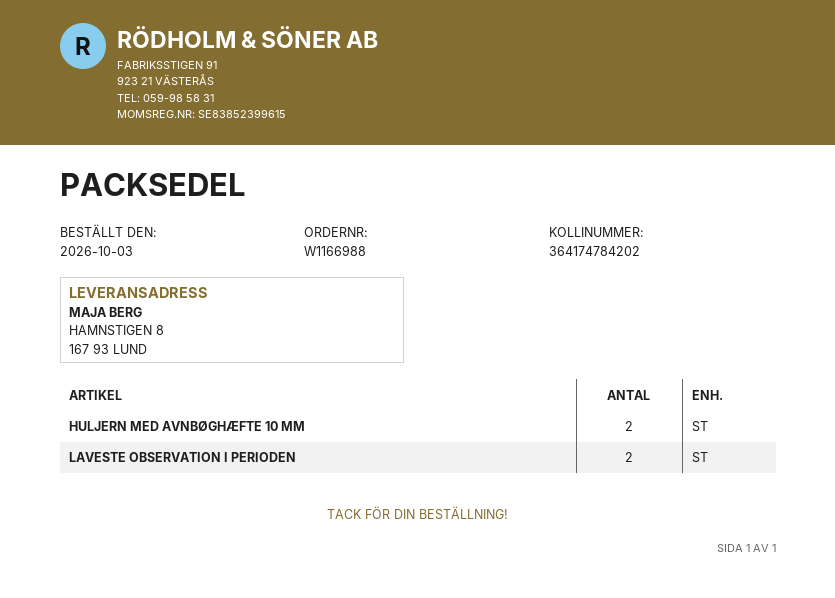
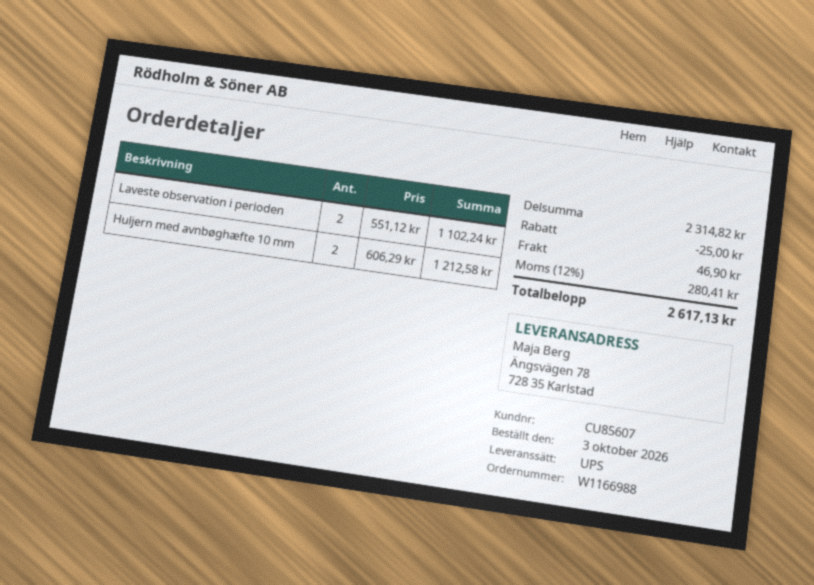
ship to: HAMNSTIGEN 8, 167 93 LUND -> Ängsvägen 78, 728 35 Karlstad

